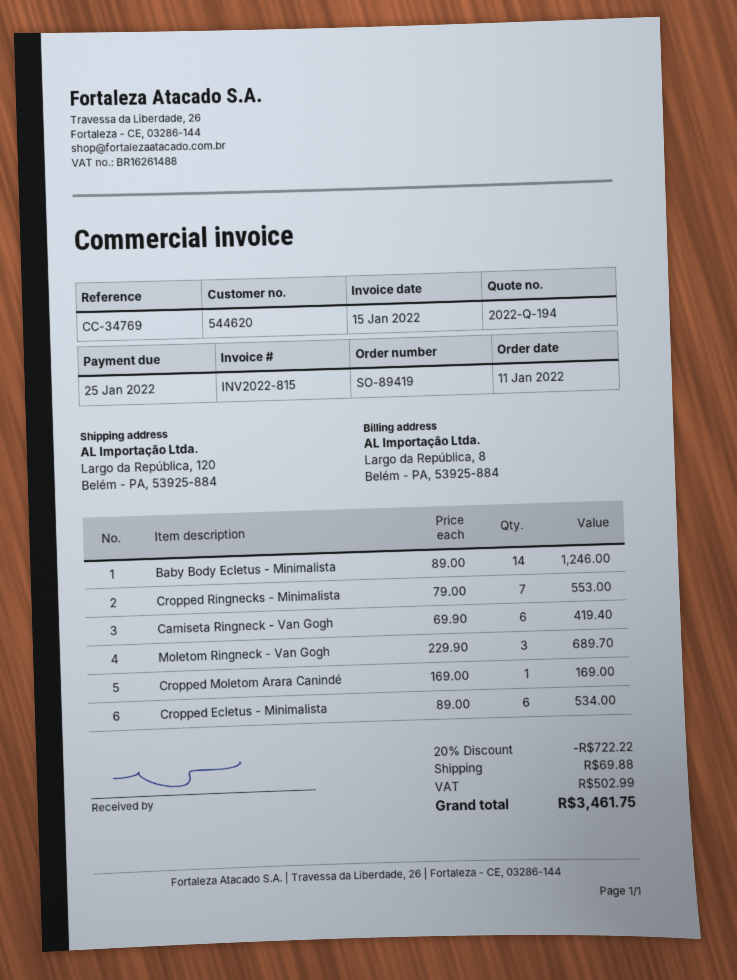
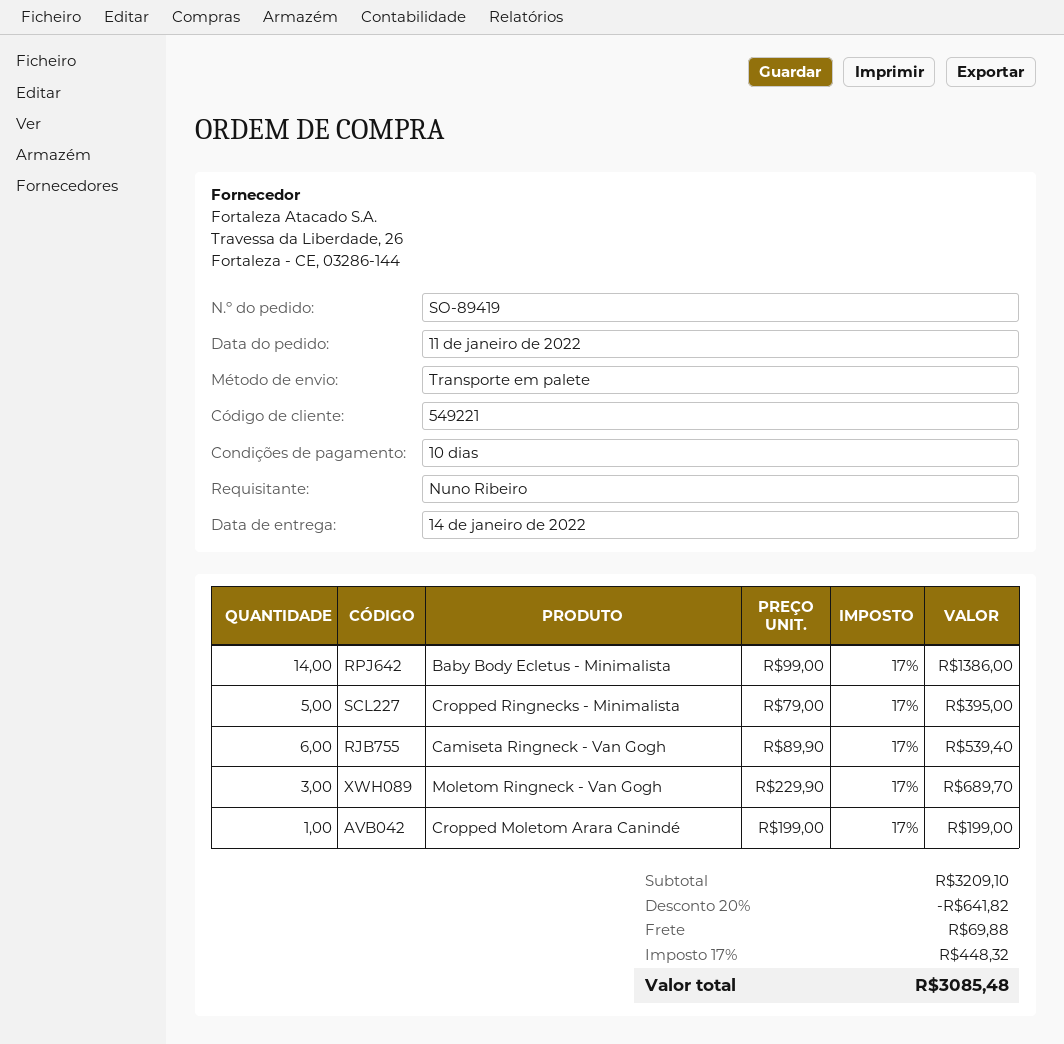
customer number: 544620 -> 549221
Baby Body Ecletus - Minimalista: 14 x 89.00 = 1246.00 -> 14 x 99.00 = 1386.00
Cropped Ringnecks - Minimalista: 7 x 79.00 = 553.00 -> 5 x 79.00 = 395.00
Camiseta Ringneck - Van Gogh: 6 x 69.90 = 419.40 -> 6 x 89.90 = 539.40
Cropped Moletom Arara Canindé: 1 x 169.00 = 169.00 -> 1 x 199.00 = 199.00
Cropped Ecletus - Minimalista: 6 x 89.00 = 534.00 -> none
discount: 20% = 722.22 -> 20% = 641.82
tax: 502.99 -> 448.32
total: 3461.75 -> 3085.48

